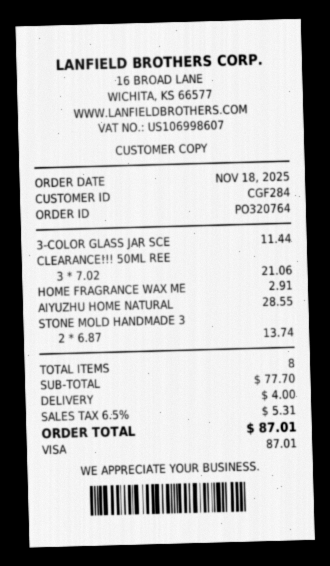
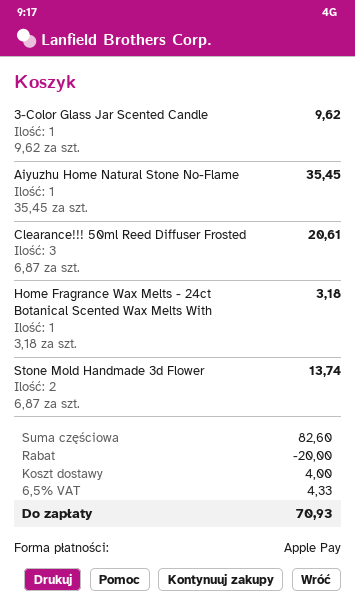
payment method: Visa -> Apple Pay
3-COLOR GLASS JAR SCE: 1 x 11.44 = 11.44 -> 1 x 9.62 = 9.62
CLEARANCE!!! 50ML REE: 3 x 7.02 = 21.06 -> 3 x 6.87 = 20.61
HOME FRAGRANCE WAX ME: 1 x 2.91 = 2.91 -> 1 x 3.18 = 3.18
AIYUZHU HOME NATURAL: 1 x 28.55 = 28.55 -> 1 x 35.45 = 35.45
subtotal: 77.70 -> 82.60
discount: none -> 20.00
tax: 6.5% = 5.31 -> 6.5% = 4.33
total: 87.01 -> 70.93

